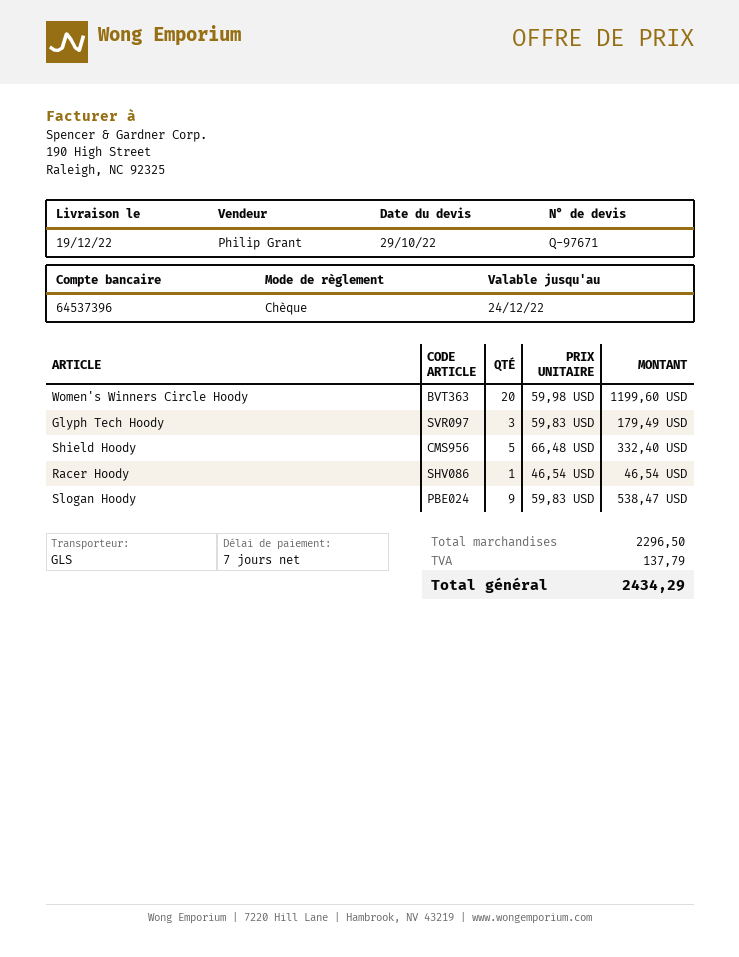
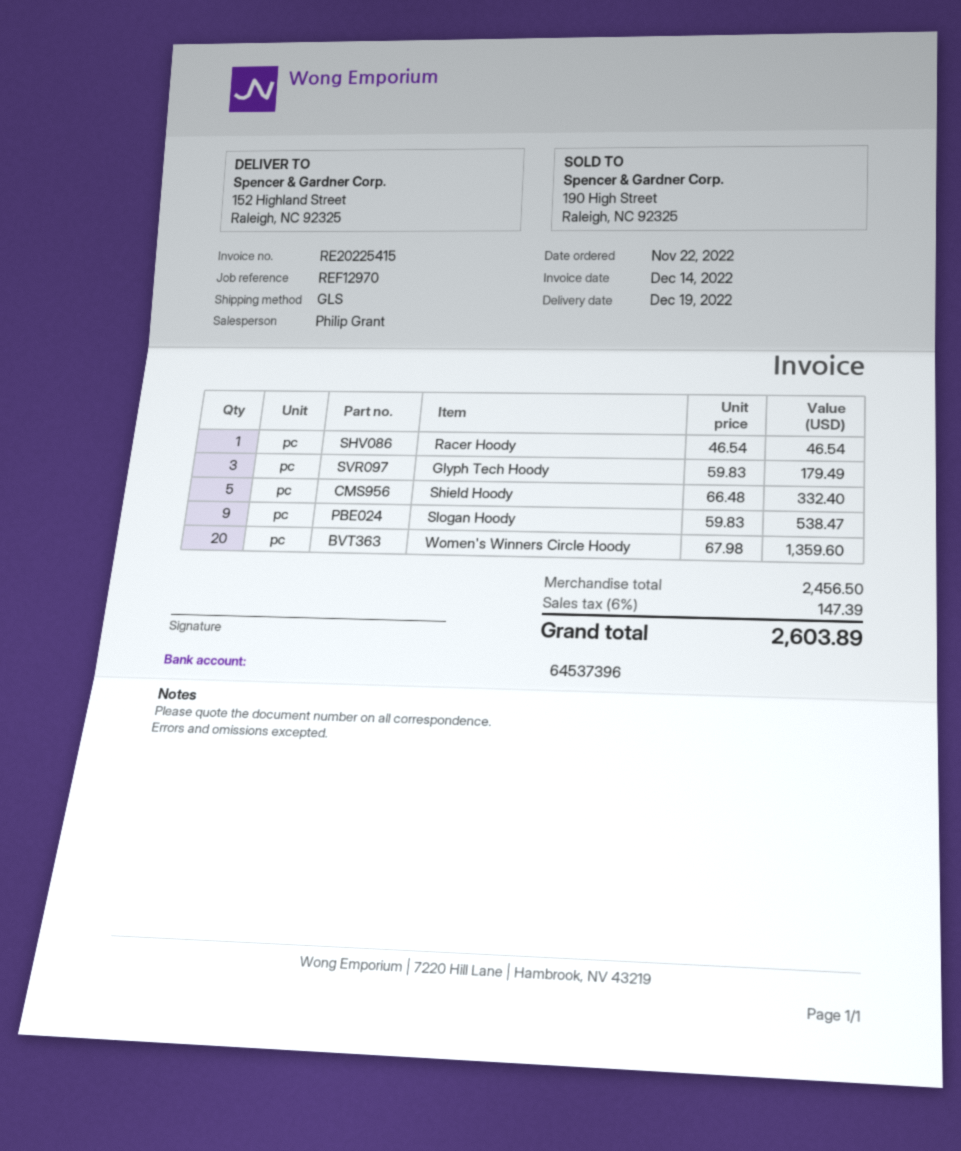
Women's Winners Circle Hoody: 20 x 59.98 = 1199.60 -> 20 x 67.98 = 1359.60
subtotal: 2296.50 -> 2456.50
tax: 137.79 -> 147.39
total: 2434.29 -> 2603.89

